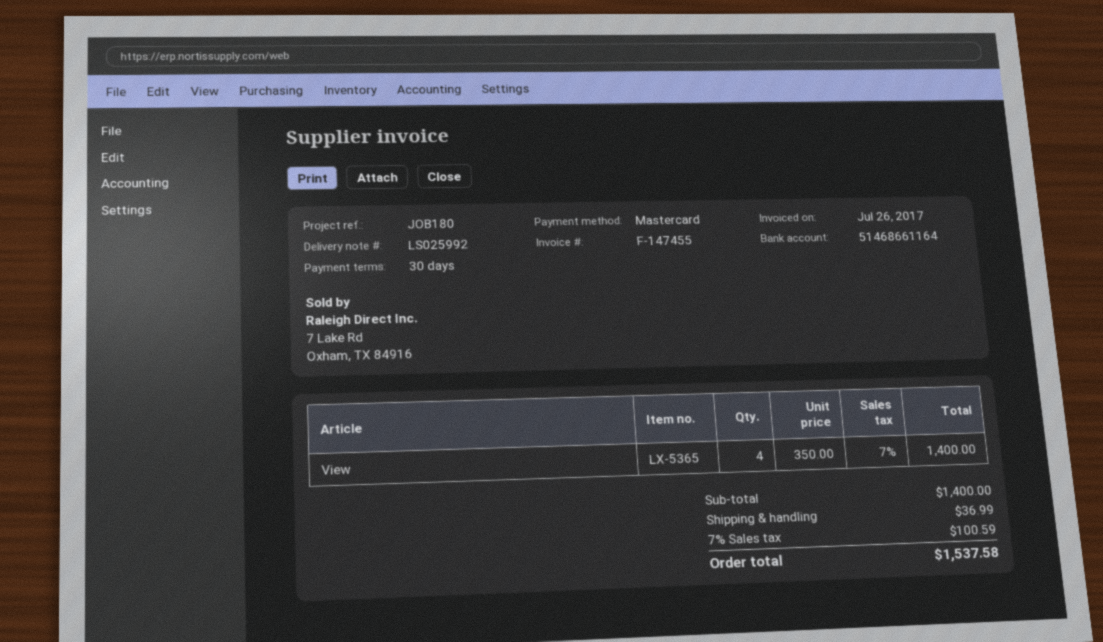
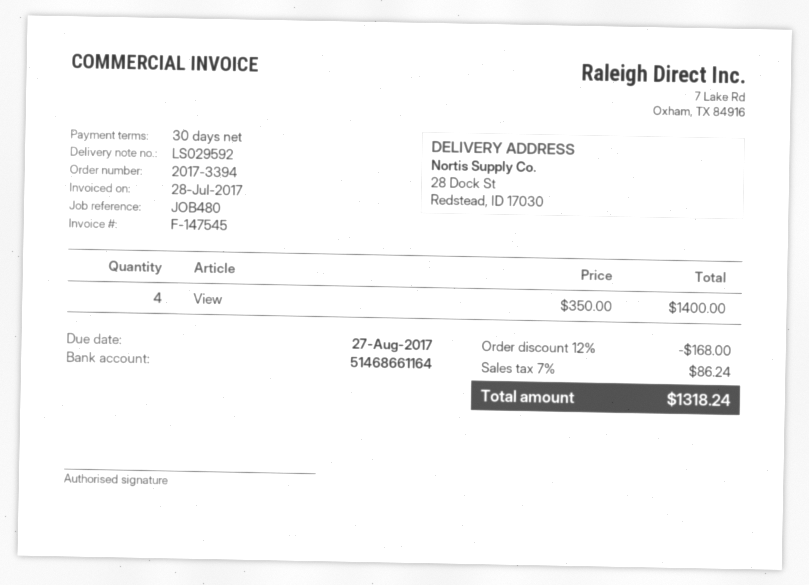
delivery note number: LS025992 -> LS029592
invoice number: F-147455 -> F-147545
invoice date: 2017-07-26 -> 2017-07-28
reference: JOB180 -> JOB480
discount: none -> 12% = 168.00
shipping: 36.99 -> none
tax: 7% = 100.59 -> 7% = 86.24
total: 1537.58 -> 1318.24

